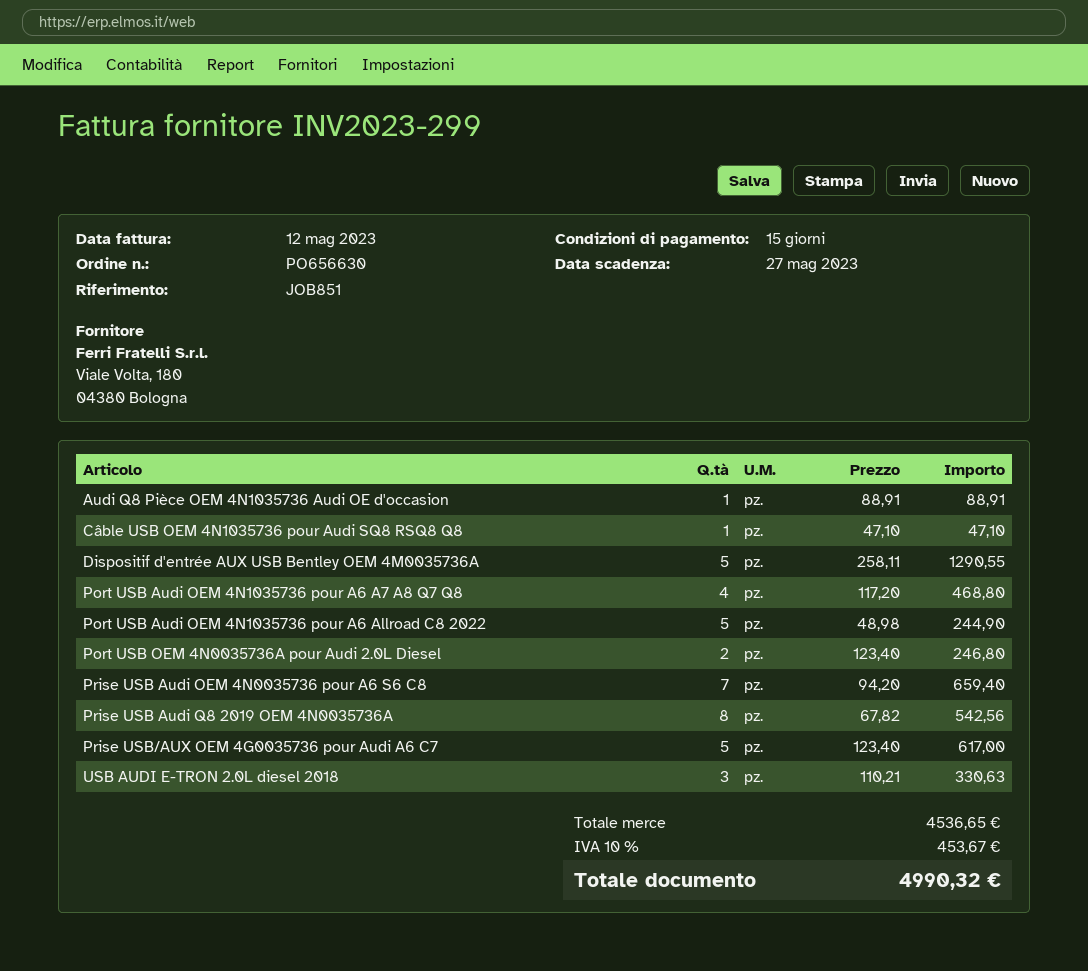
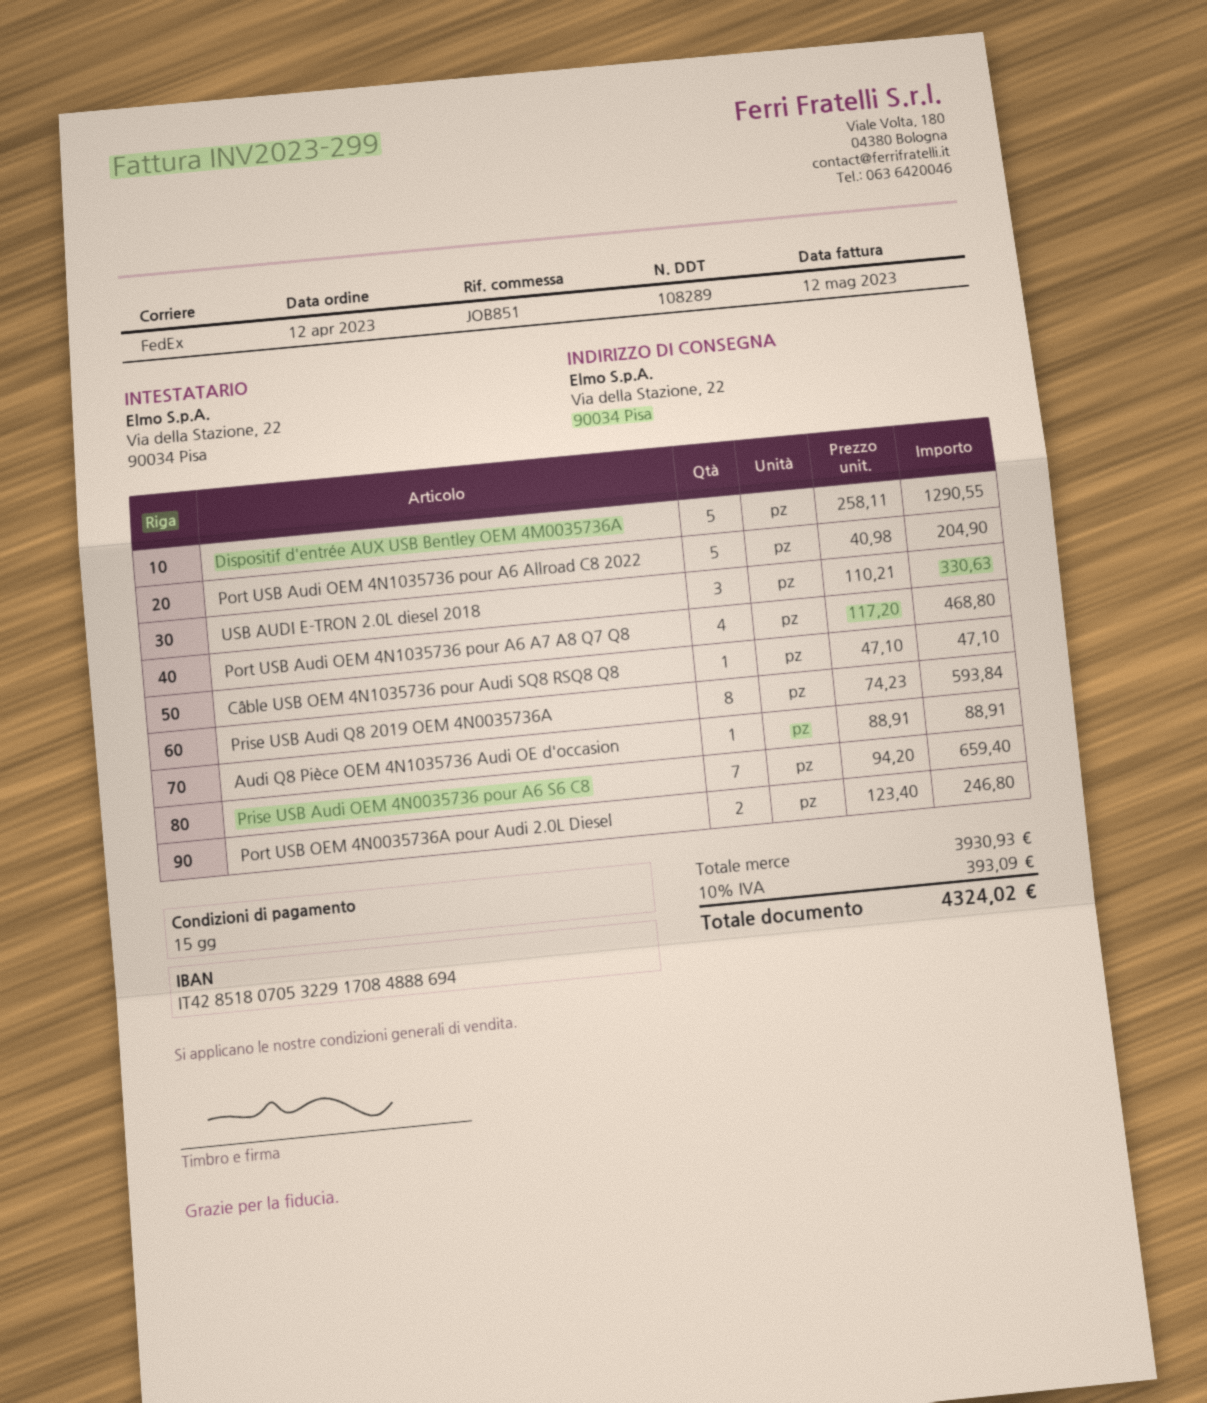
Port USB Audi OEM 4N1035736 pour A6 Allroad C8 2022: 5 x 48.98 = 244.90 -> 5 x 40.98 = 204.90
Prise USB Audi Q8 2019 OEM 4N0035736A: 8 x 67.82 = 542.56 -> 8 x 74.23 = 593.84
Prise USB/AUX OEM 4G0035736 pour Audi A6 C7: 5 x 123.40 = 617.00 -> none
subtotal: 4536.65 -> 3930.93
tax: 10% = 453.67 -> 10% = 393.09
total: 4990.32 -> 4324.02

